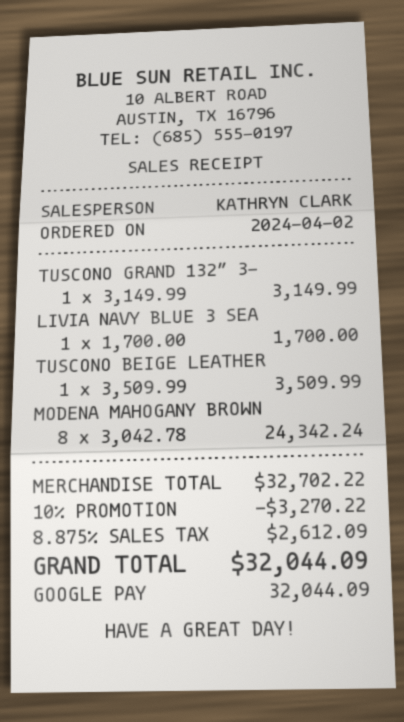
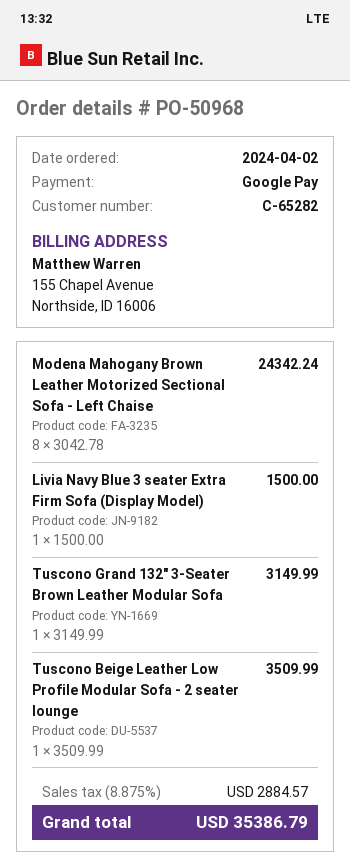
LIVIA NAVY BLUE 3 SEA: 1 x 1700.00 = 1700.00 -> 1 x 1500.00 = 1500.00
discount: 10% = 3270.22 -> none
tax: 8.875% = 2612.09 -> 8.875% = 2884.57
total: 32044.09 -> 35386.79

